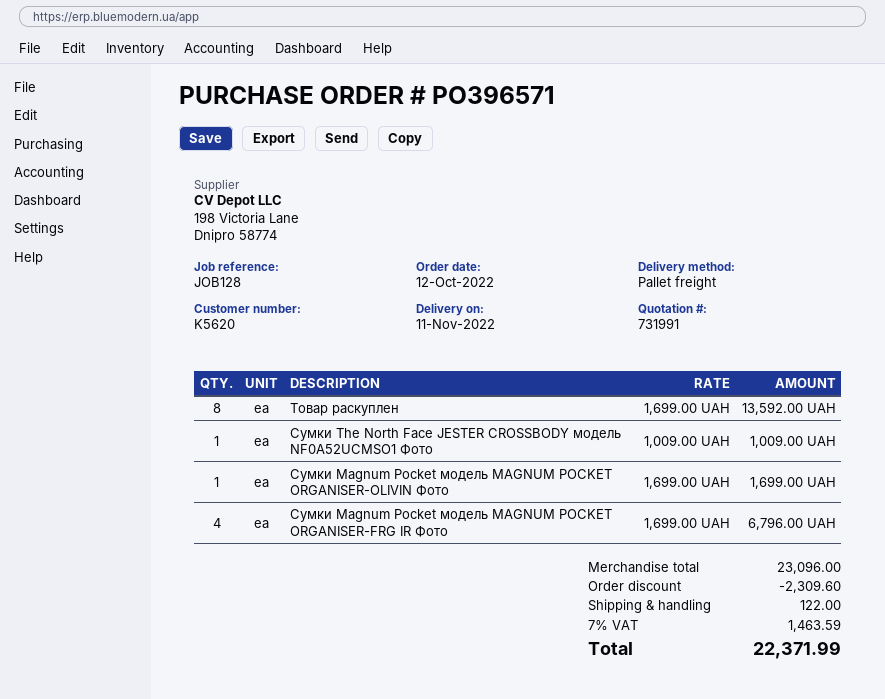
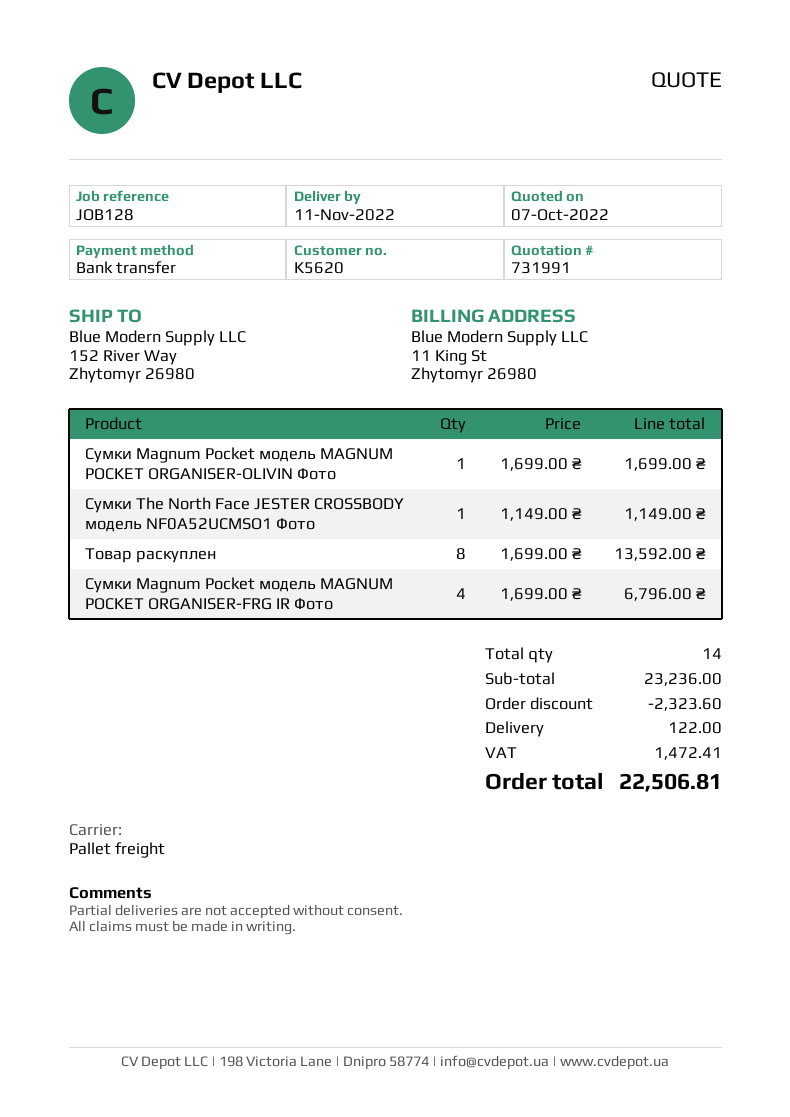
Сумки The North Face JESTER CROSSBODY модель NF0A52UCMSO1 Фото: 1 x 1009.00 = 1009.00 -> 1 x 1149.00 = 1149.00
subtotal: 23096.00 -> 23236.00
discount: 2309.60 -> 2323.60
tax: 1463.59 -> 1472.41
total: 22371.99 -> 22506.81

